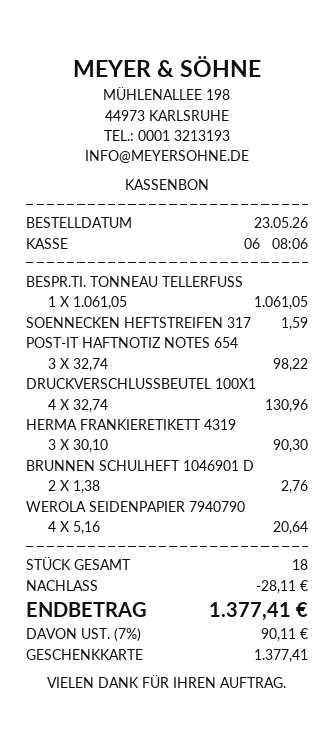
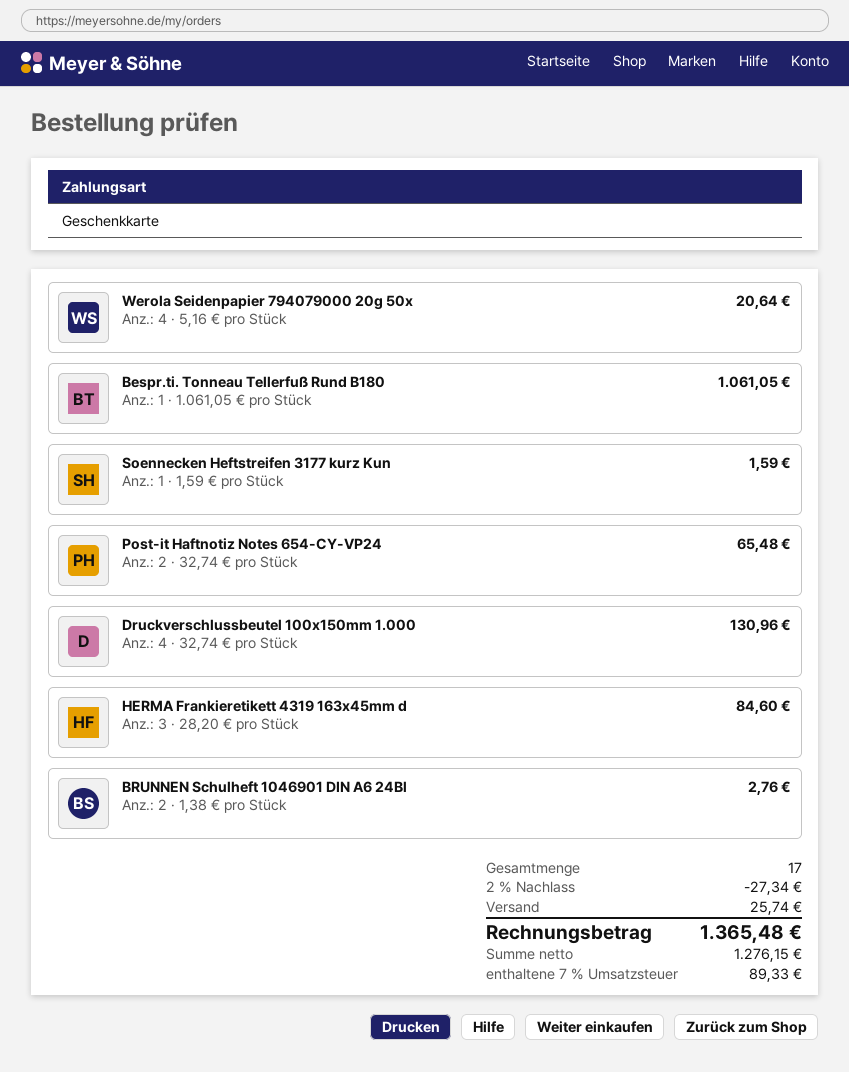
POST-IT HAFTNOTIZ NOTES 654: 3 x 32.74 = 98.22 -> 2 x 32.74 = 65.48
HERMA FRANKIERETIKETT 4319: 3 x 30.10 = 90.30 -> 3 x 28.20 = 84.60
total quantity: 18 -> 17
discount: 28.11 -> 27.34
shipping: none -> 25.74
tax: 7% = 90.11 -> 7% = 89.33
total: 1377.41 -> 1365.48

